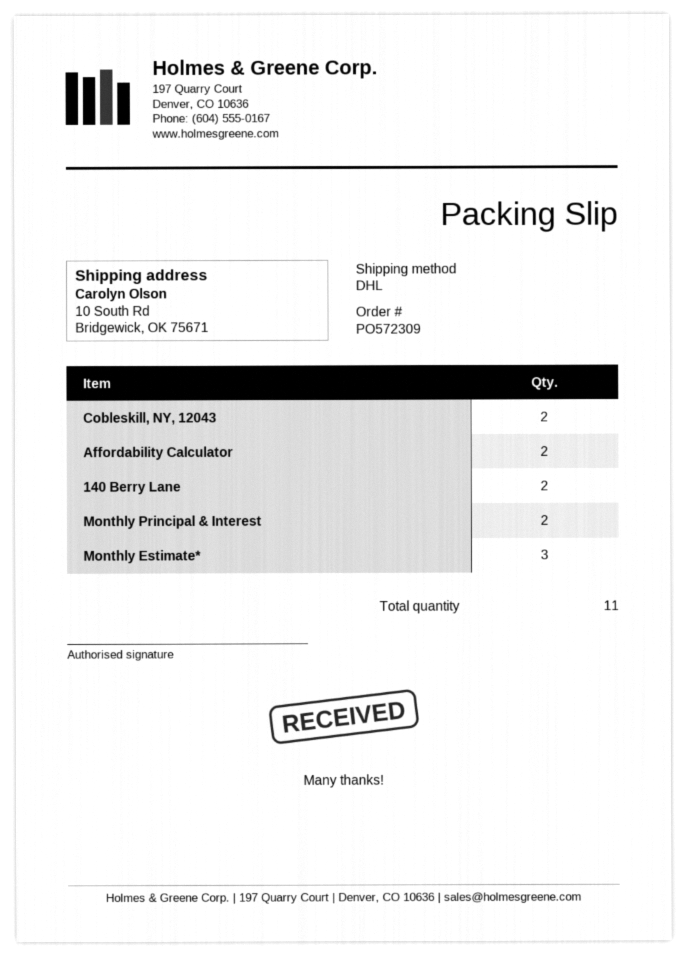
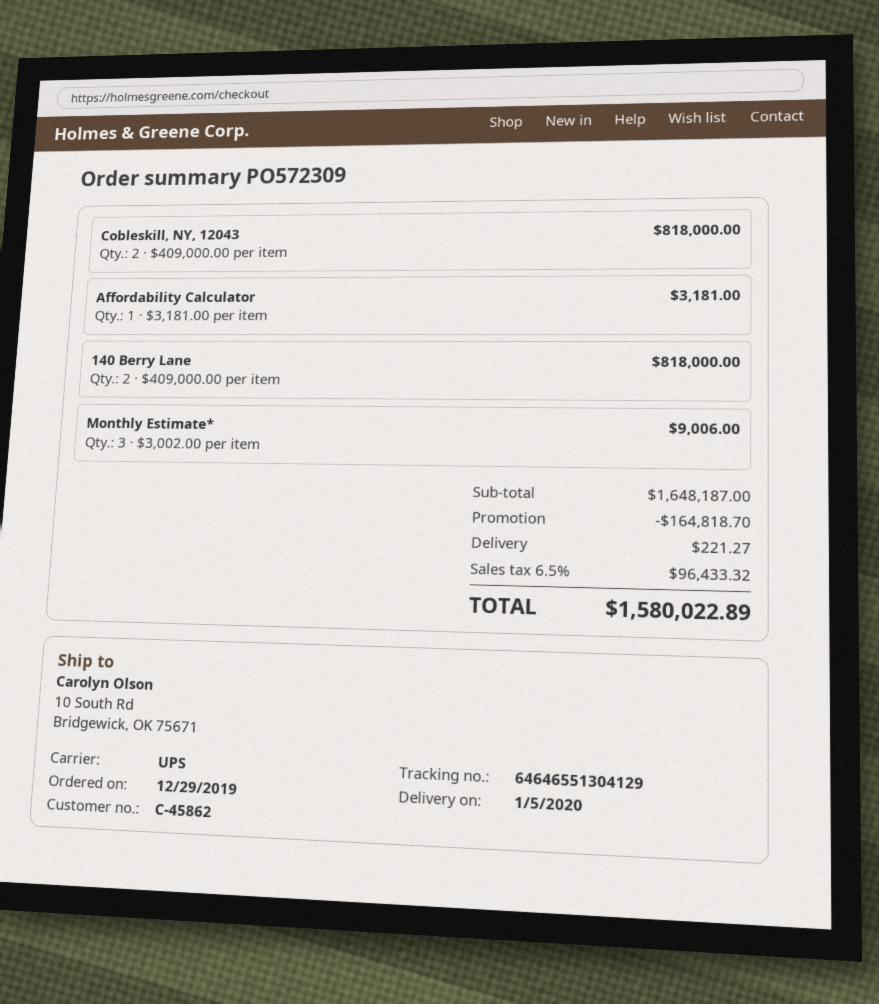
shipping method: DHL -> UPS
Affordability Calculator: 2 -> 1
Monthly Principal & Interest: 2 -> none

